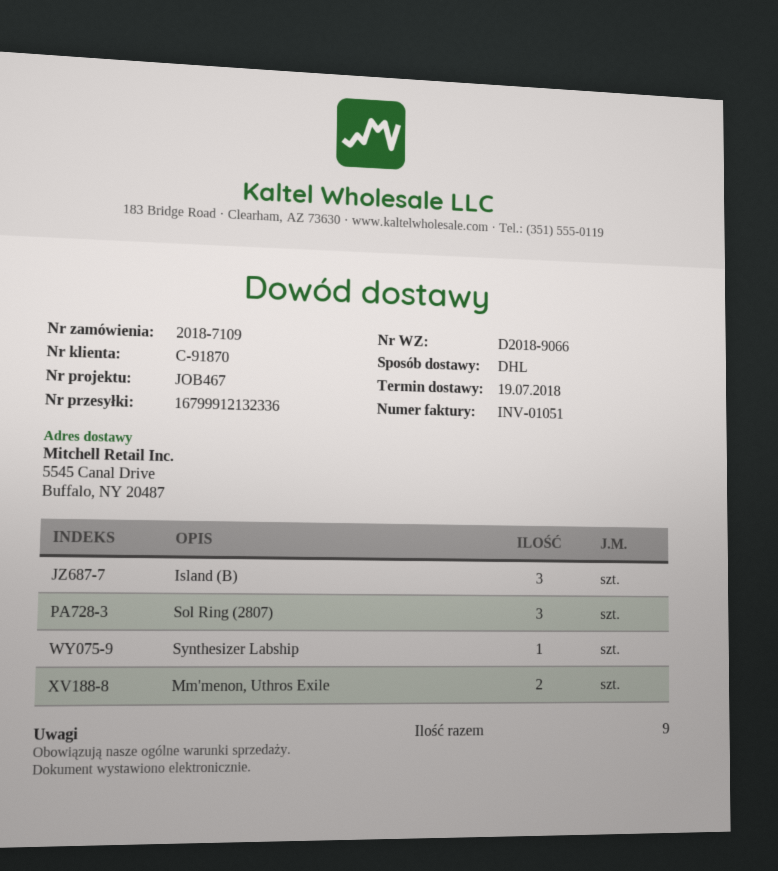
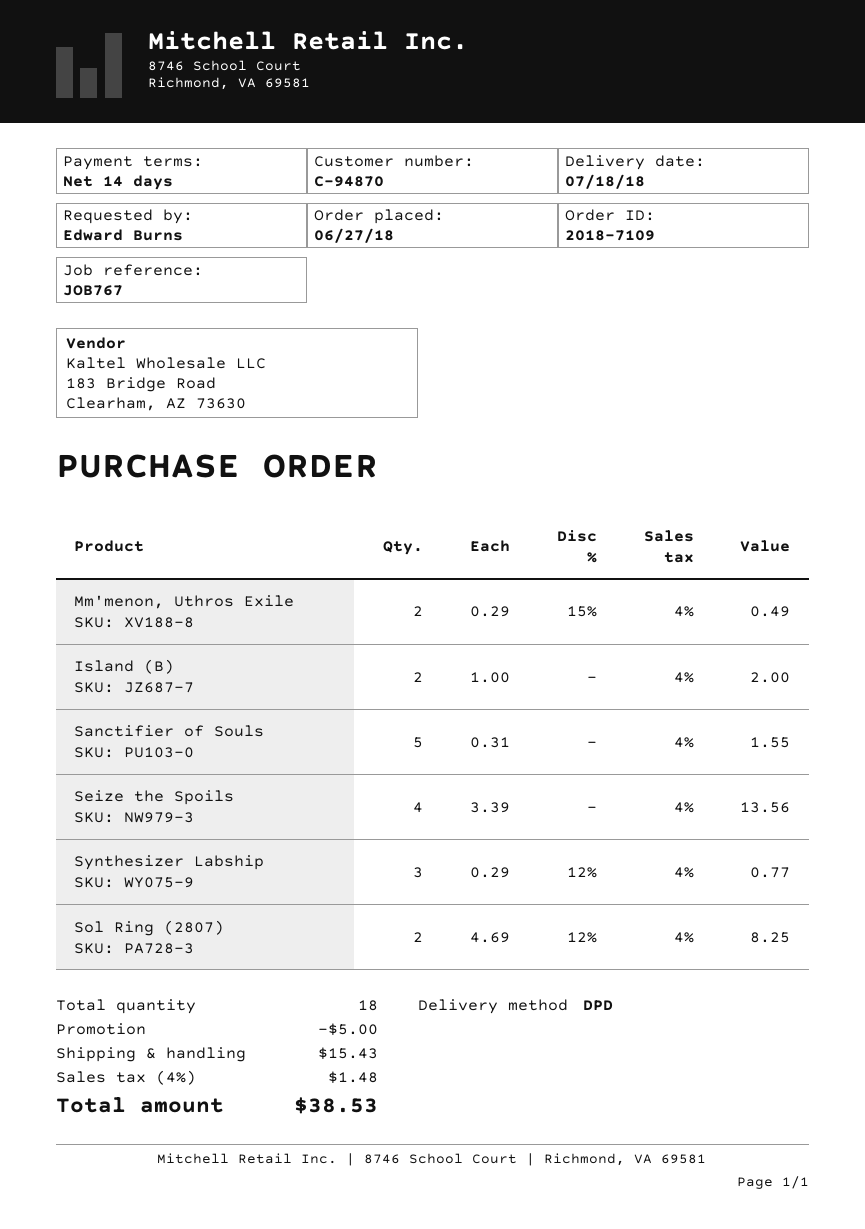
delivery date: 2018-07-19 -> 2018-07-18
customer number: C-91870 -> C-94870
reference: JOB467 -> JOB767
shipping method: DHL -> DPD
Island (B): 3 -> 2
Sol Ring (2807): 3 -> 2
Synthesizer Labship: 1 -> 3
Sanctifier of Souls: none -> 5
Seize the Spoils: none -> 4
total quantity: 9 -> 18

